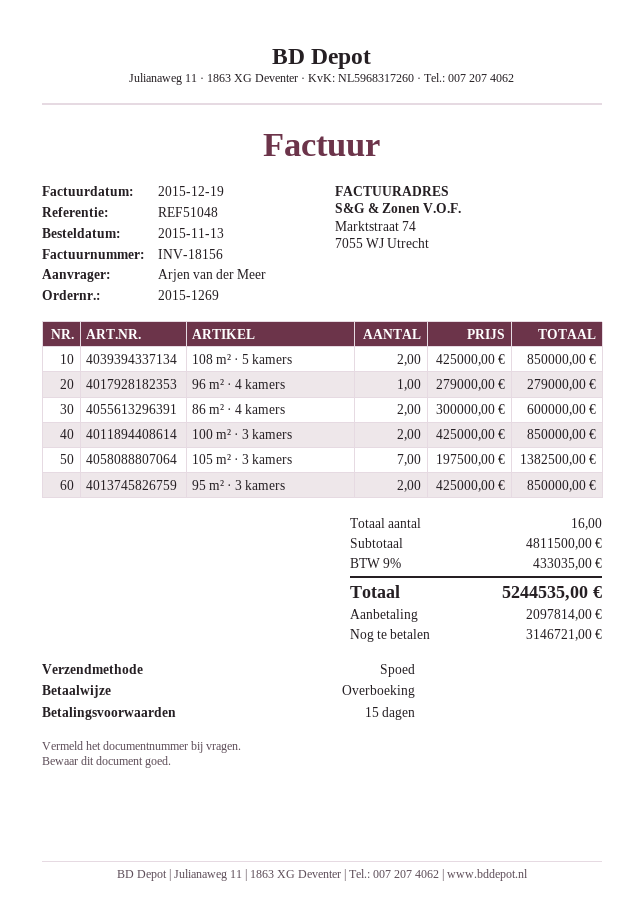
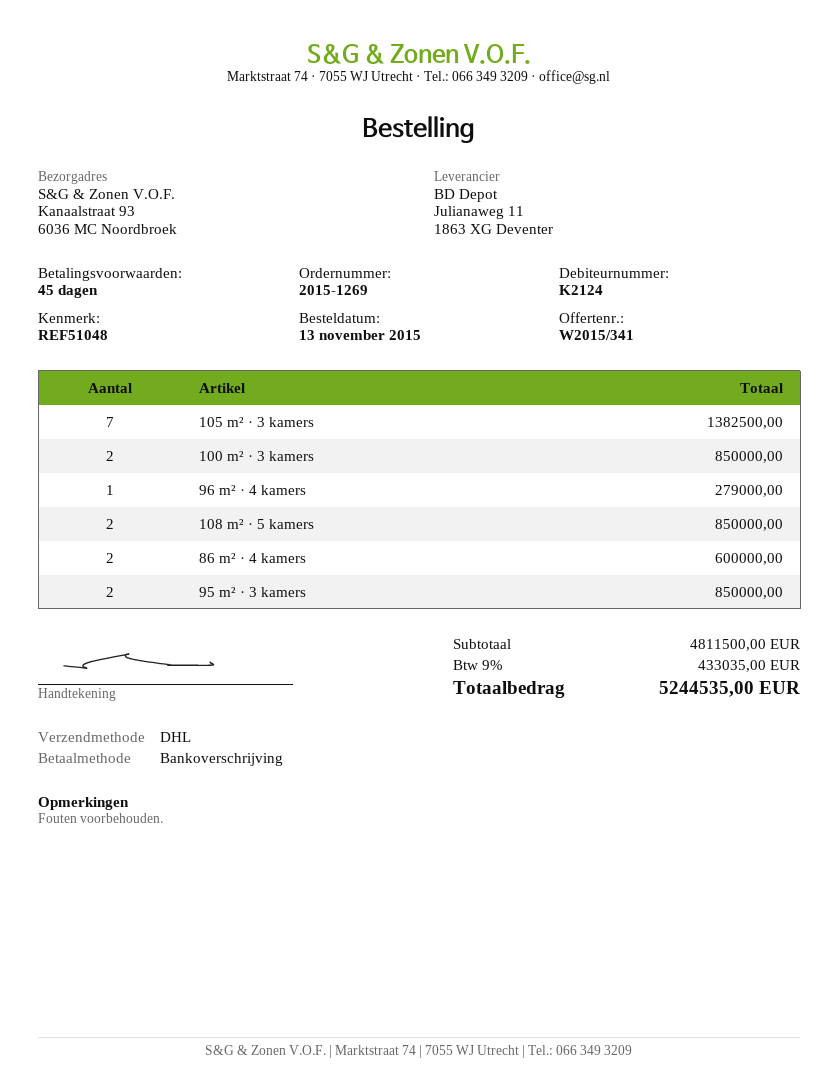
payment terms: 15 days -> 45 days
shipping method: express -> DHL

